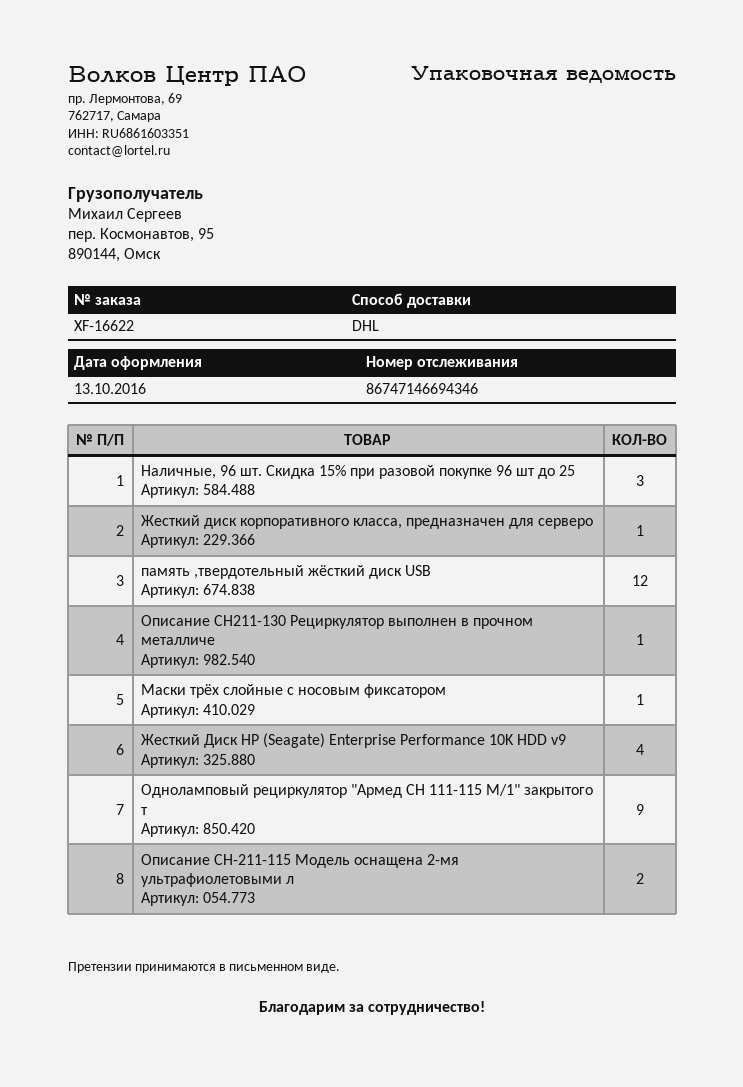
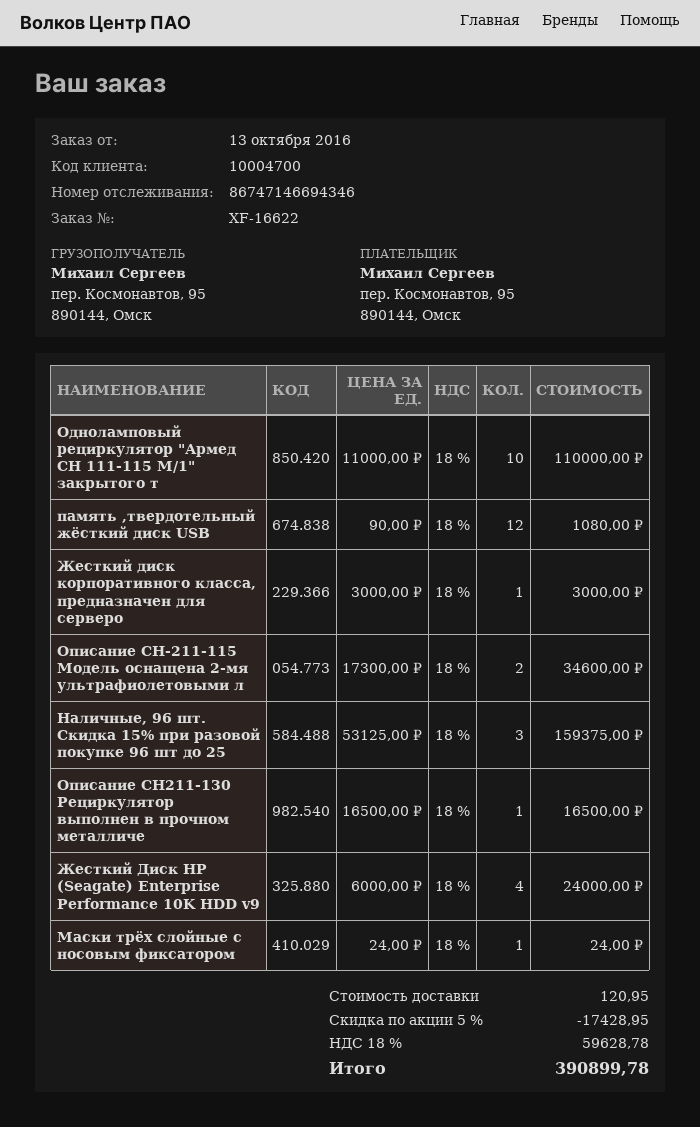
Одноламповый рециркулятор "Армед СН 111-115 М/1" закрытого т: 9 -> 10

